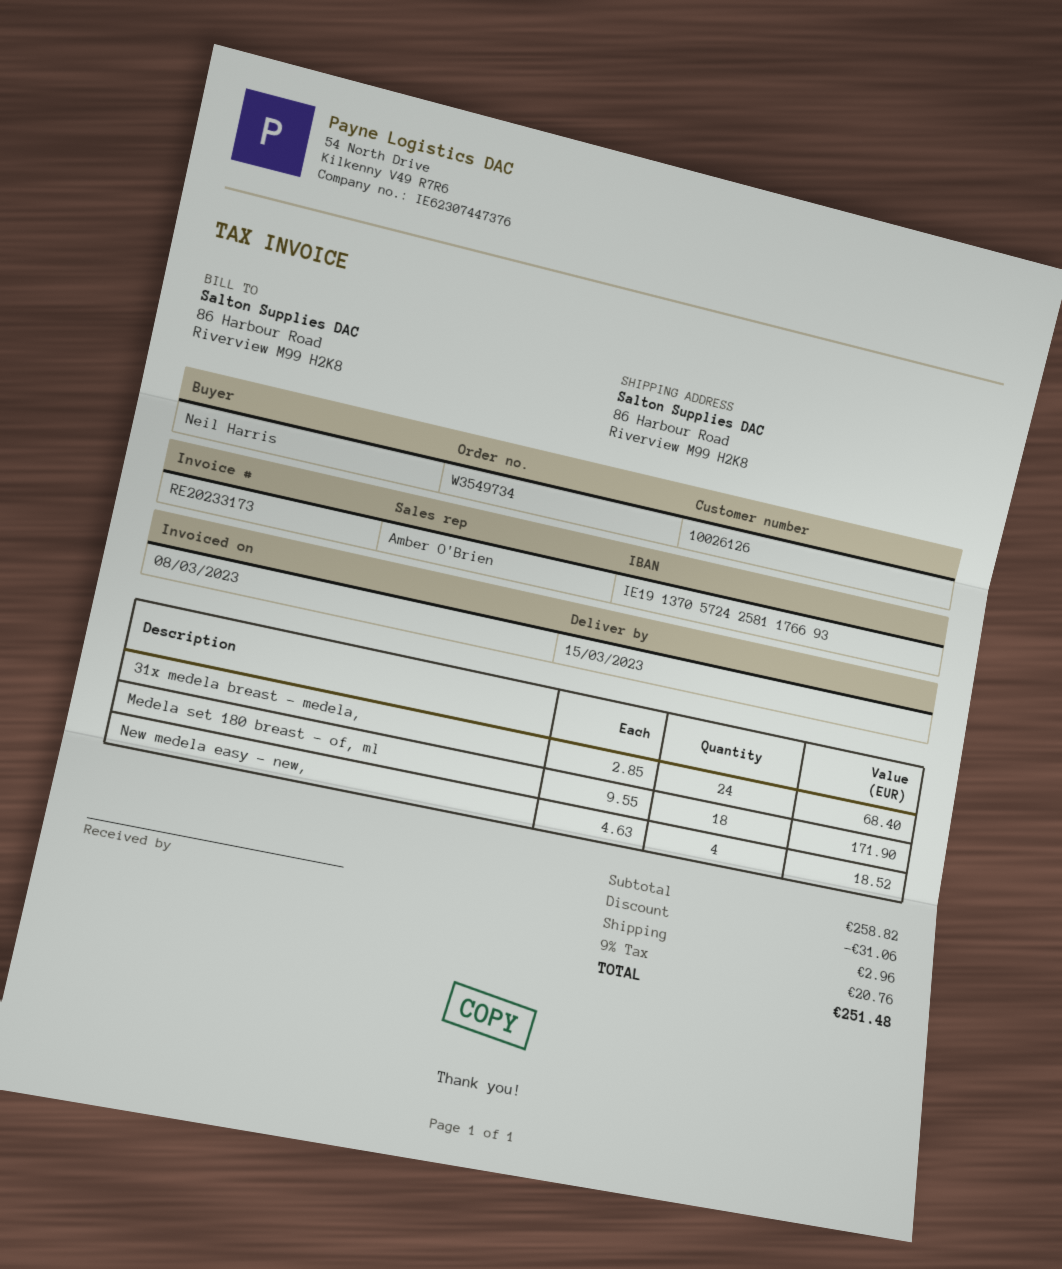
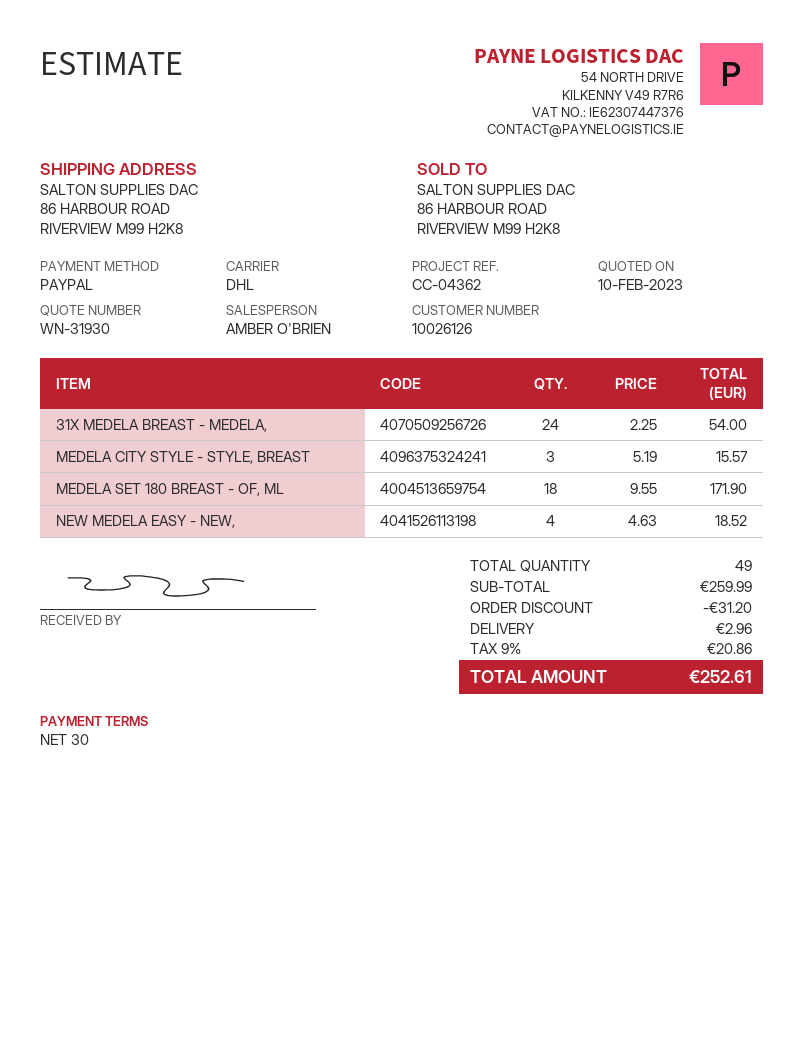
31x medela breast - medela,: 24 x 2.85 = 68.40 -> 24 x 2.25 = 54.00
MEDELA CITY STYLE - STYLE, BREAST: none -> 3 x 5.19 = 15.57
subtotal: 258.82 -> 259.99
discount: 31.06 -> 31.20
tax: 9% = 20.76 -> 9% = 20.86
total: 251.48 -> 252.61

